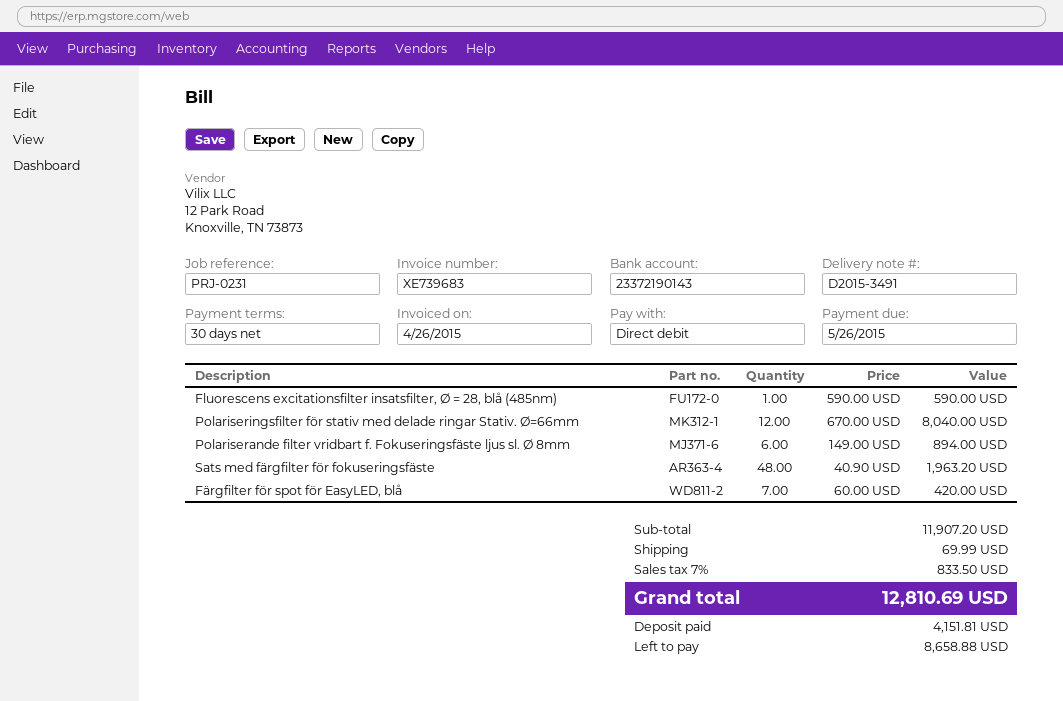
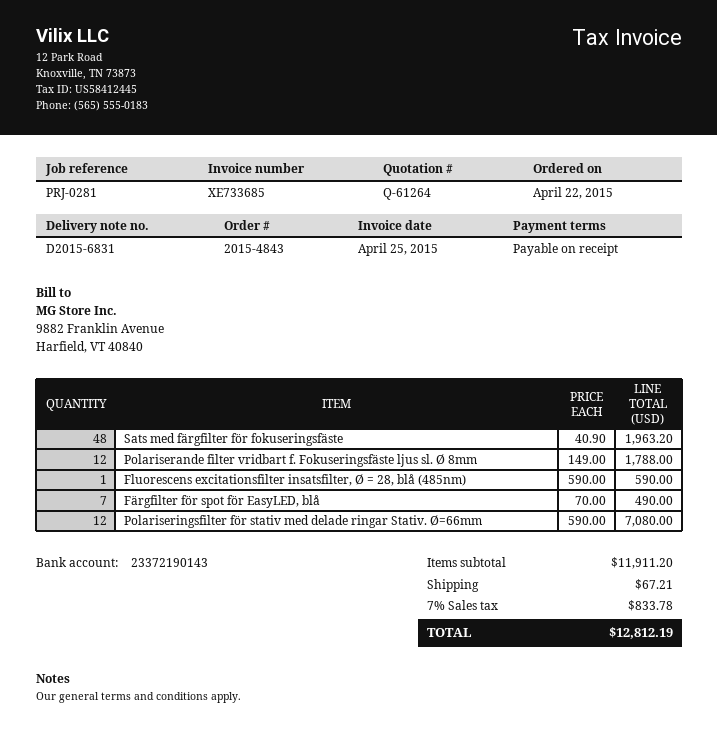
delivery note number: D2015-3491 -> D2015-6831
invoice number: XE739683 -> XE733685
invoice date: 2015-04-26 -> 2015-04-25
payment terms: 30 days -> on receipt
reference: PRJ-0231 -> PRJ-0281
Polariseringsfilter för stativ med delade ringar Stativ. Ø=66mm: 12 x 670.00 = 8040.00 -> 12 x 590.00 = 7080.00
Polariserande filter vridbart f. Fokuseringsfäste ljus sl. Ø 8mm: 6 x 149.00 = 894.00 -> 12 x 149.00 = 1788.00
Färgfilter för spot för EasyLED, blå: 7 x 60.00 = 420.00 -> 7 x 70.00 = 490.00
subtotal: 11907.20 -> 11911.20
shipping: 69.99 -> 67.21
tax: 7% = 833.50 -> 7% = 833.78
total: 12810.69 -> 12812.19

